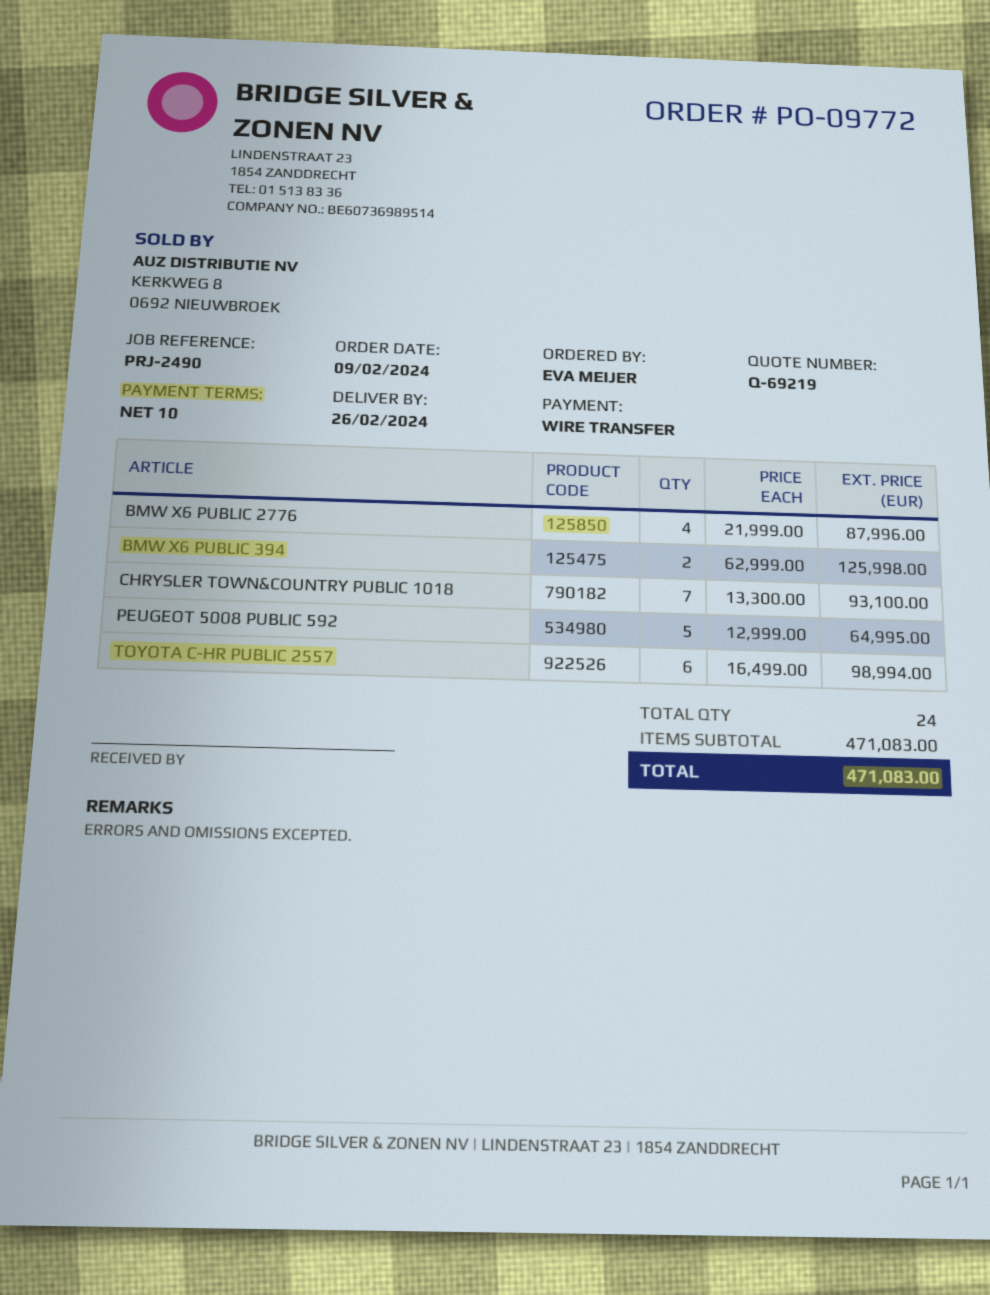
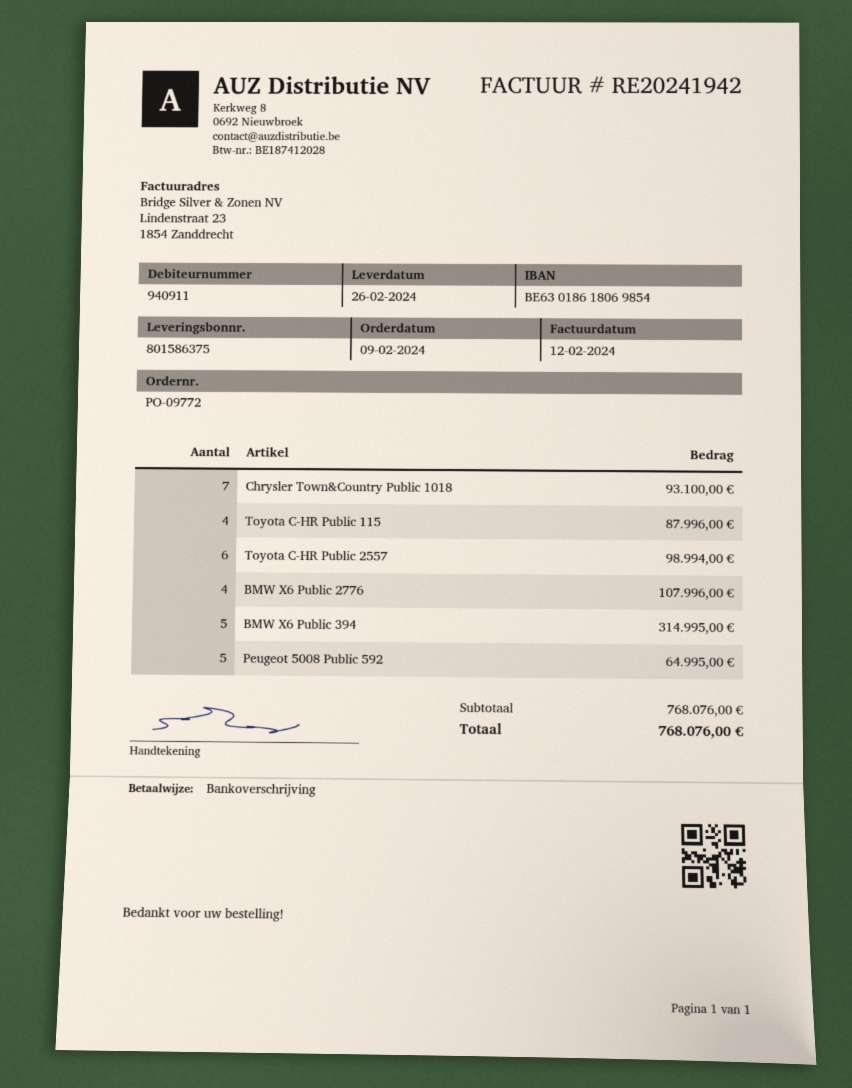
BMW X6 PUBLIC 2776: 4 for 87996.00 -> 4 for 107996.00
BMW X6 PUBLIC 394: 2 for 125998.00 -> 5 for 314995.00
Toyota C-HR Public 115: none -> 4 for 87996.00
subtotal: 471083.00 -> 768076.00
total: 471083.00 -> 768076.00

